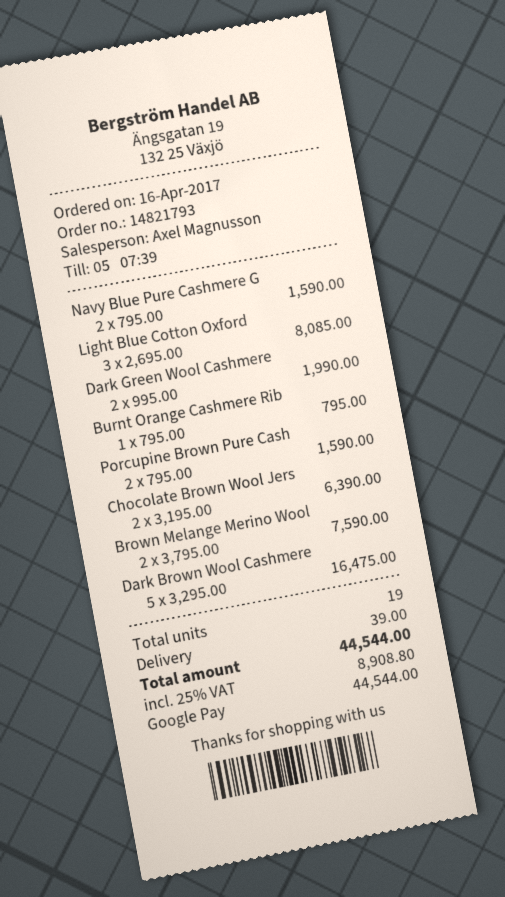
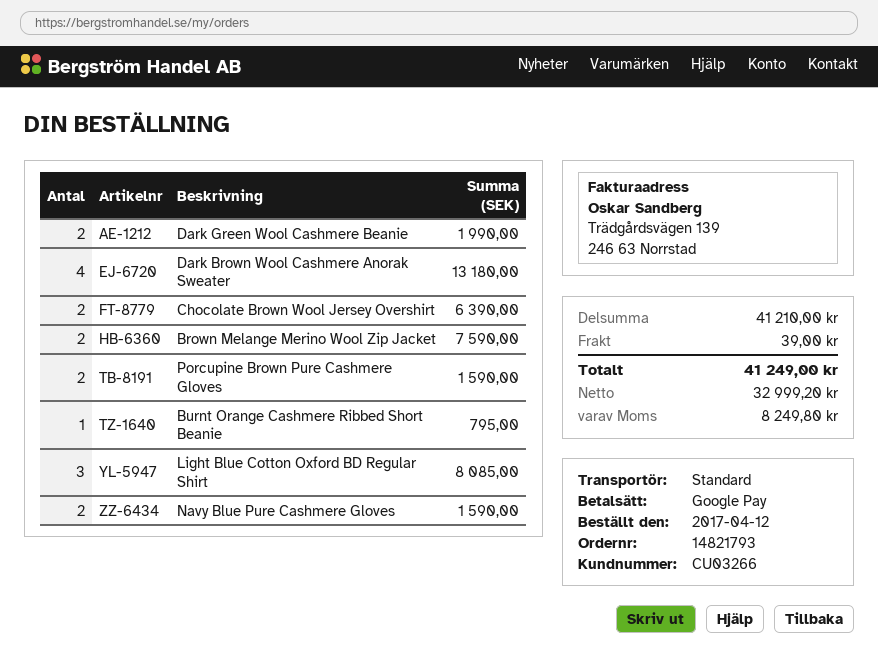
order date: 2017-04-16 -> 2017-04-12
Dark Brown Wool Cashmere: 5 for 16475.00 -> 4 for 13180.00
tax: 8908.80 -> 8249.80
total: 44544.00 -> 41249.00

